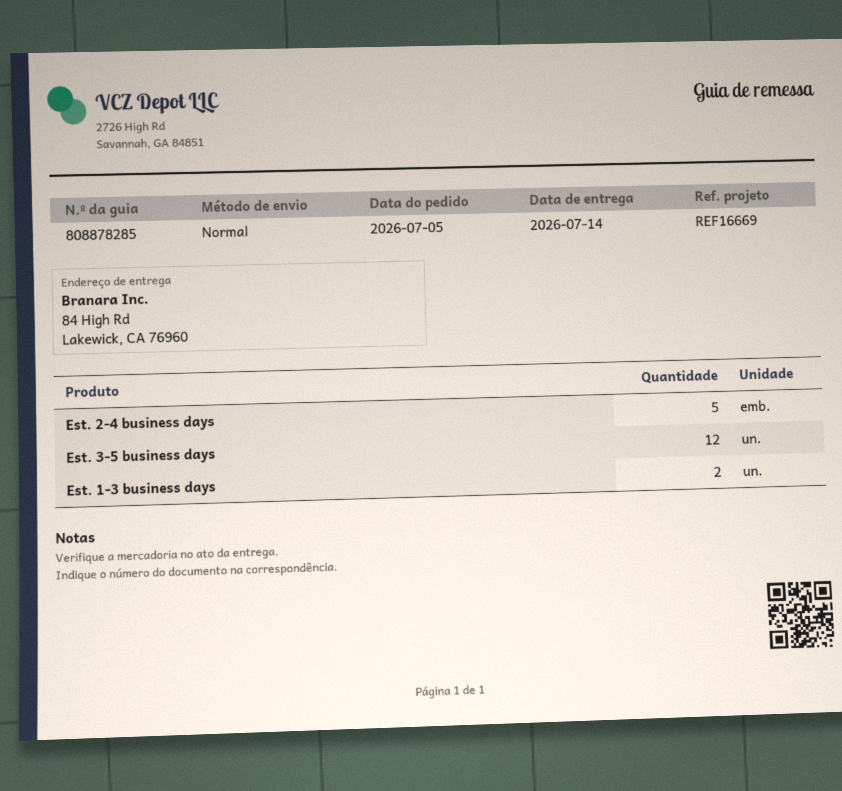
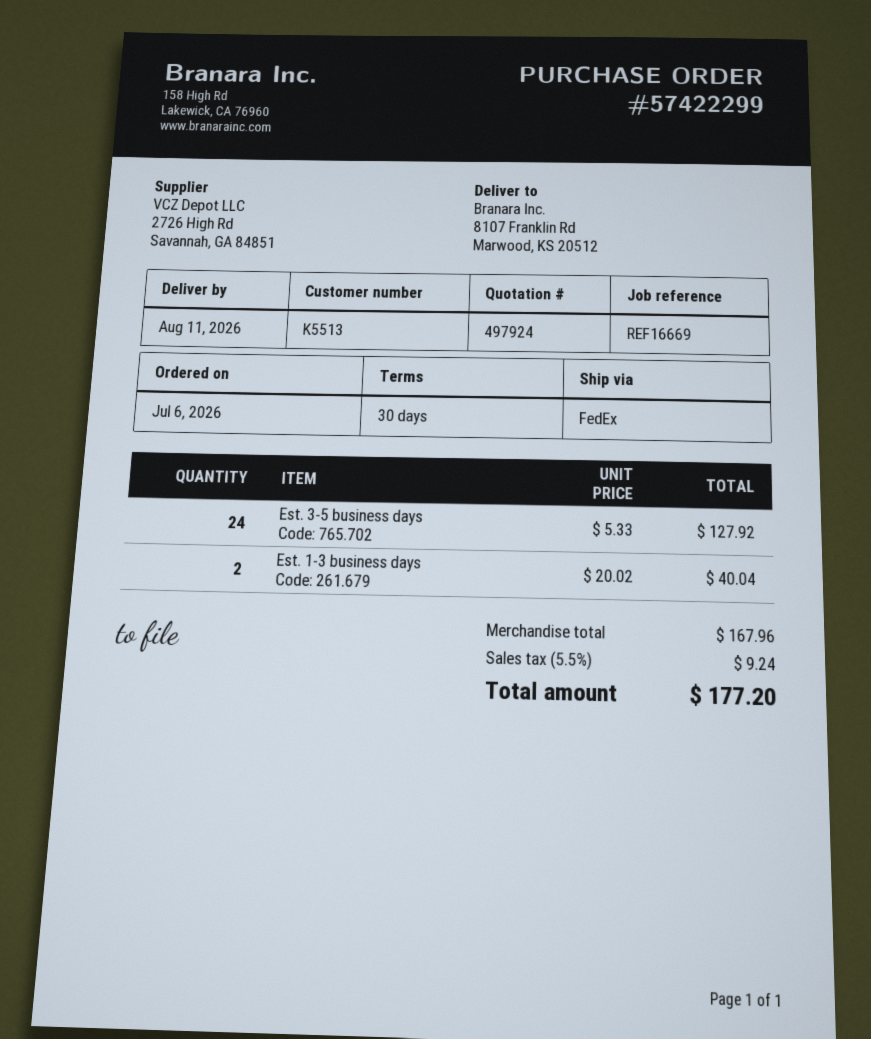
order date: 2026-07-05 -> 2026-07-06
delivery date: 2026-07-14 -> 2026-08-11
shipping method: standard -> FedEx
ship to: 84 High Rd, Lakewick, CA 76960 -> 8107 Franklin Rd, Marwood, KS 20512
Est. 2-4 business days: 5 -> none
Est. 3-5 business days: 12 -> 24

